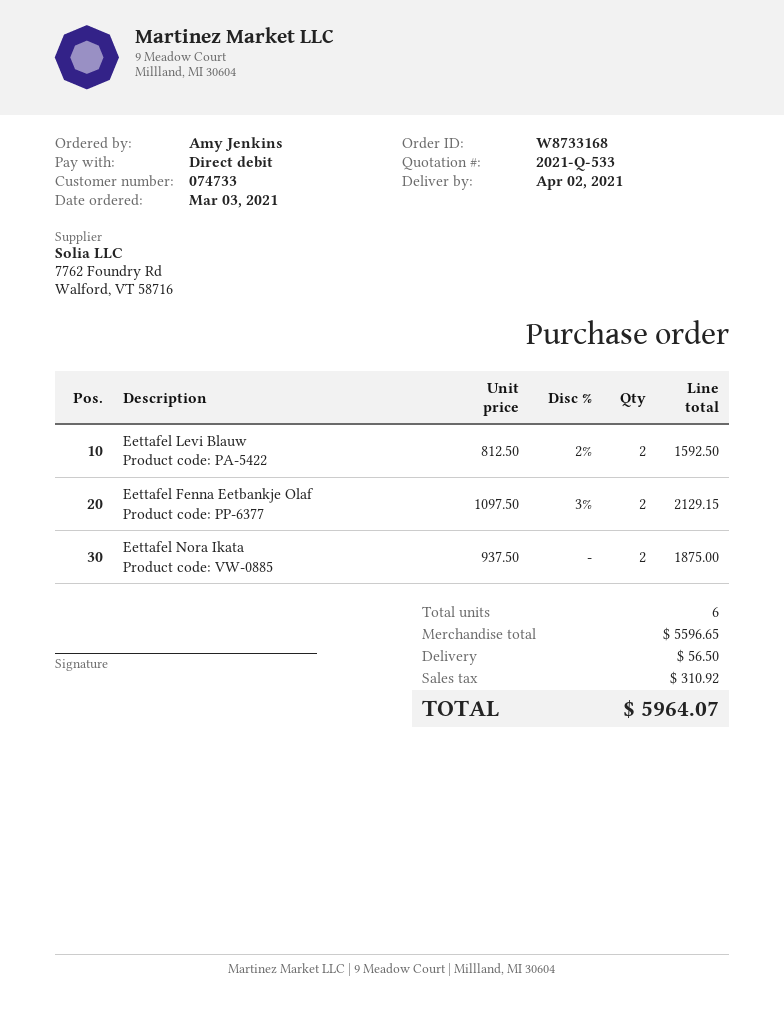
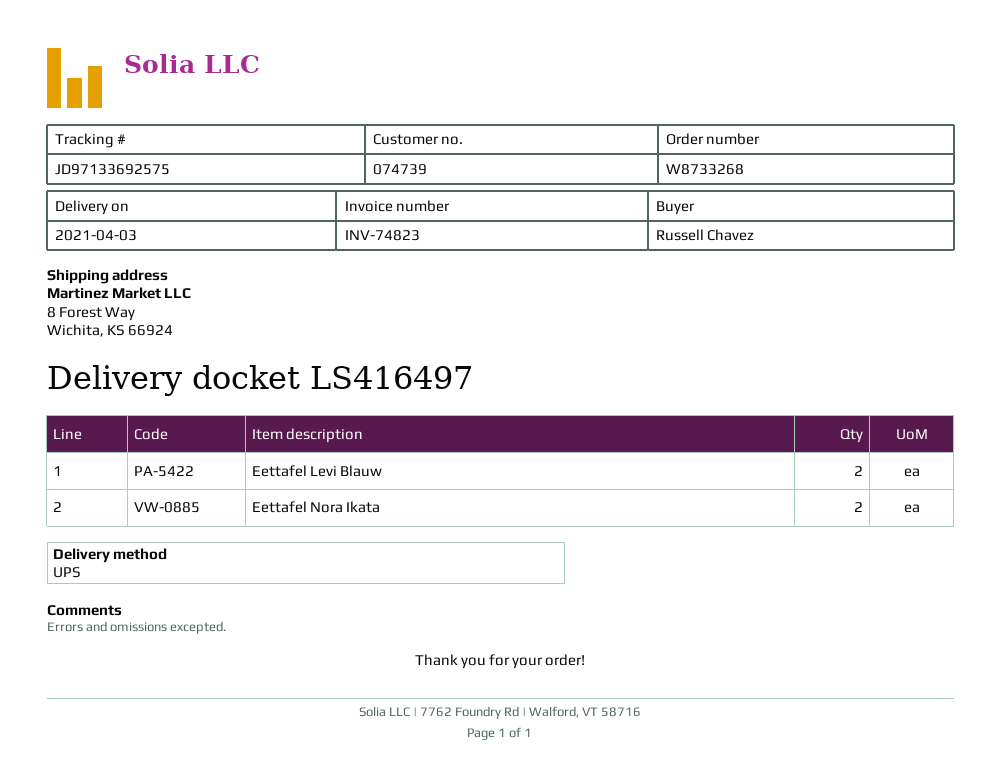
order number: W8733168 -> W8733268
delivery date: 2021-04-02 -> 2021-04-03
customer number: 074733 -> 074739
ordered by: Amy Jenkins -> Russell Chavez
Eettafel Fenna Eetbankje Olaf: 2 -> none

